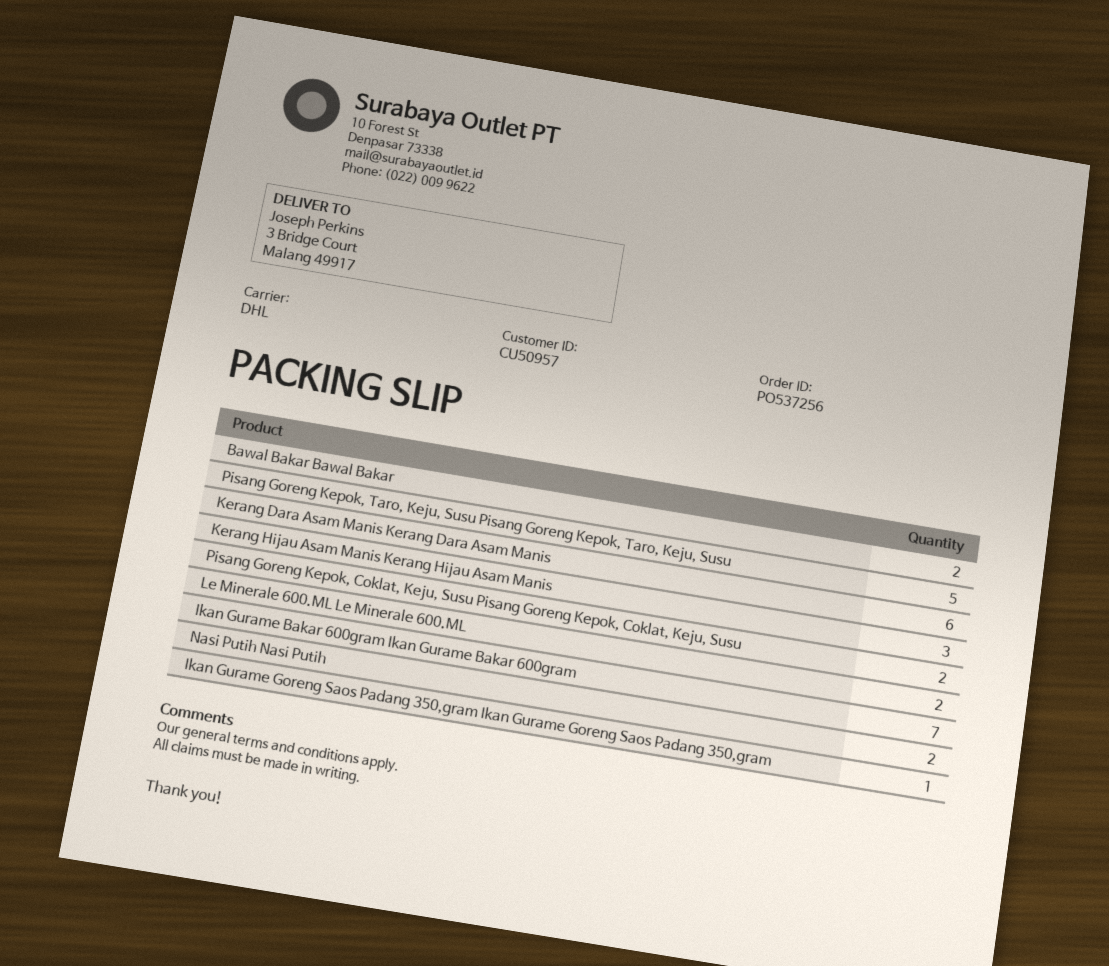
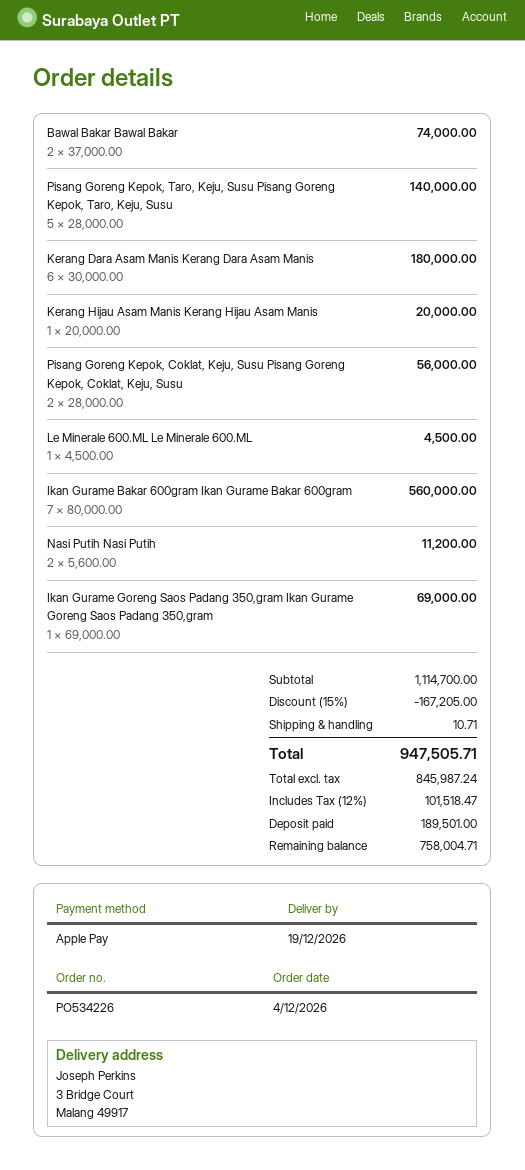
order number: PO537256 -> PO534226
Kerang Hijau Asam Manis Kerang Hijau Asam Manis: 3 -> 1
Le Minerale 600.ML Le Minerale 600.ML: 2 -> 1

